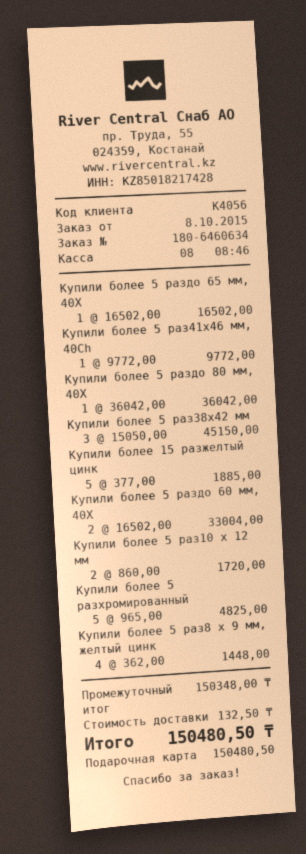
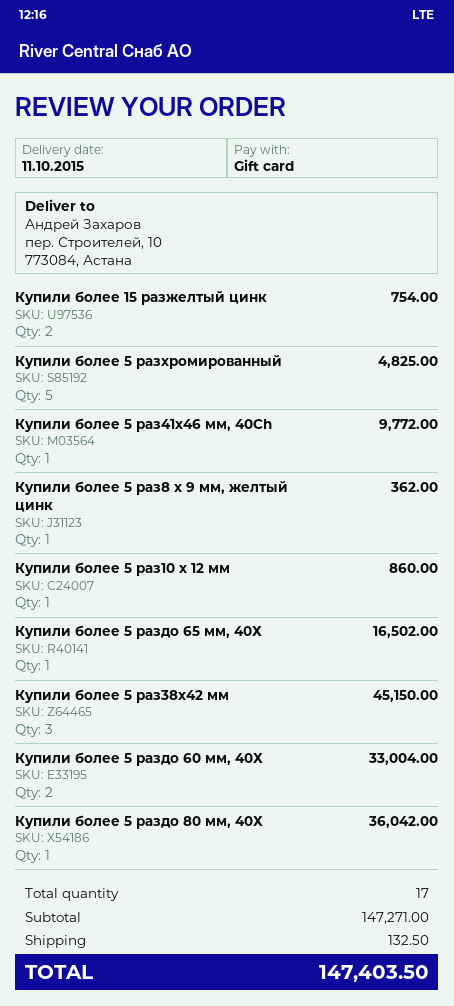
Купили более 15 разжелтый цинк: 5 for 1885.00 -> 2 for 754.00
Купили более 5 раз10 х 12 мм: 2 for 1720.00 -> 1 for 860.00
Купили более 5 раз8 х 9 мм, желтый цинк: 4 for 1448.00 -> 1 for 362.00
subtotal: 150348.00 -> 147271.00
total: 150480.50 -> 147403.50

